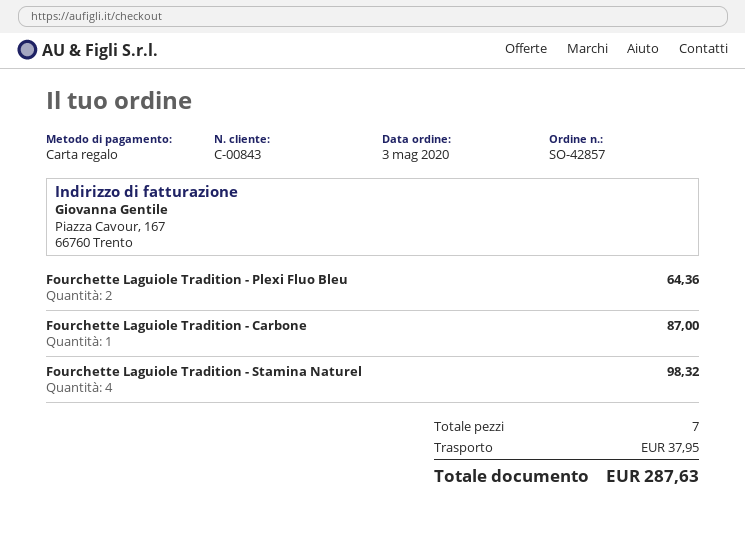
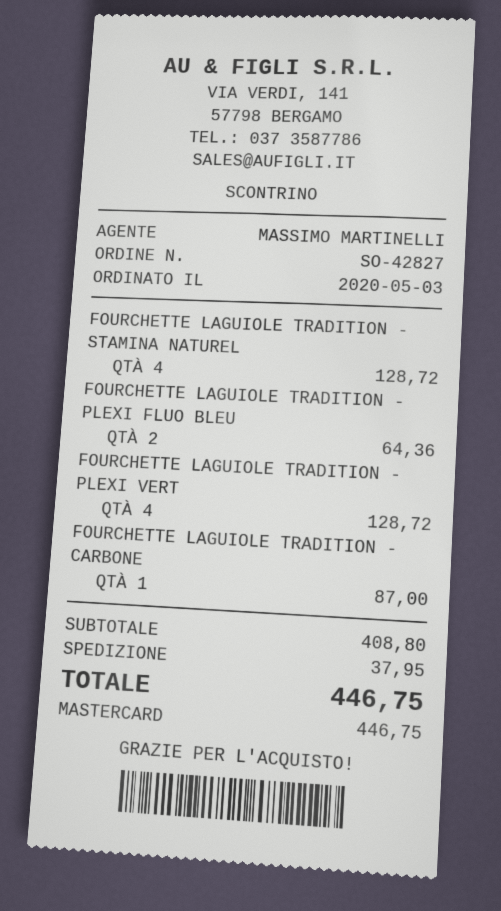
order number: SO-42857 -> SO-42827
payment method: gift card -> Mastercard
Fourchette Laguiole Tradition - Stamina Naturel: 4 for 98.32 -> 4 for 128.72
FOURCHETTE LAGUIOLE TRADITION - PLEXI VERT: none -> 4 for 128.72
total: 287.63 -> 446.75

